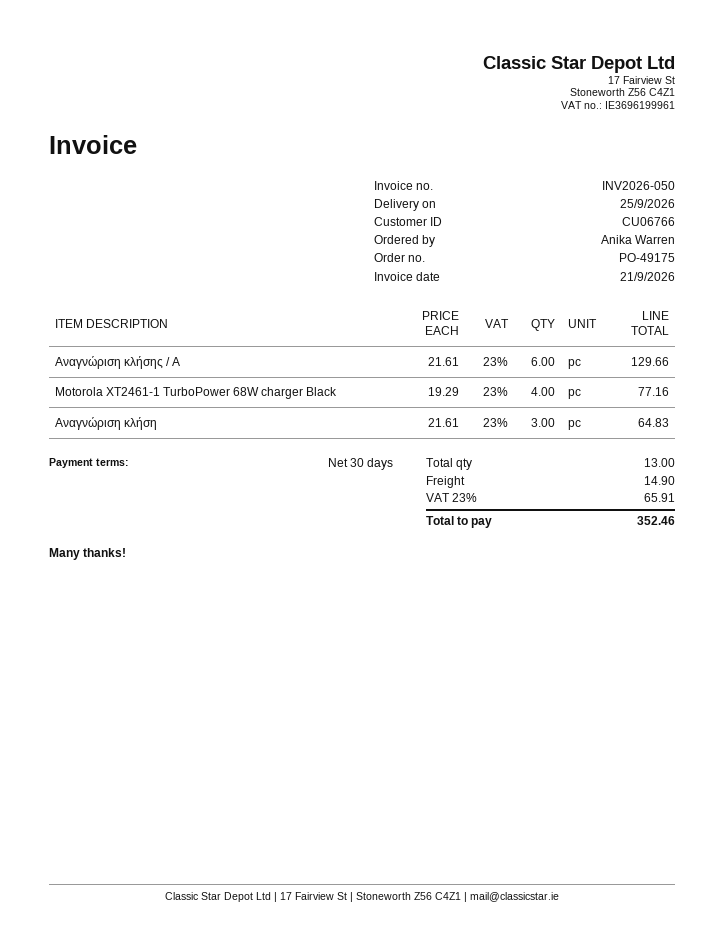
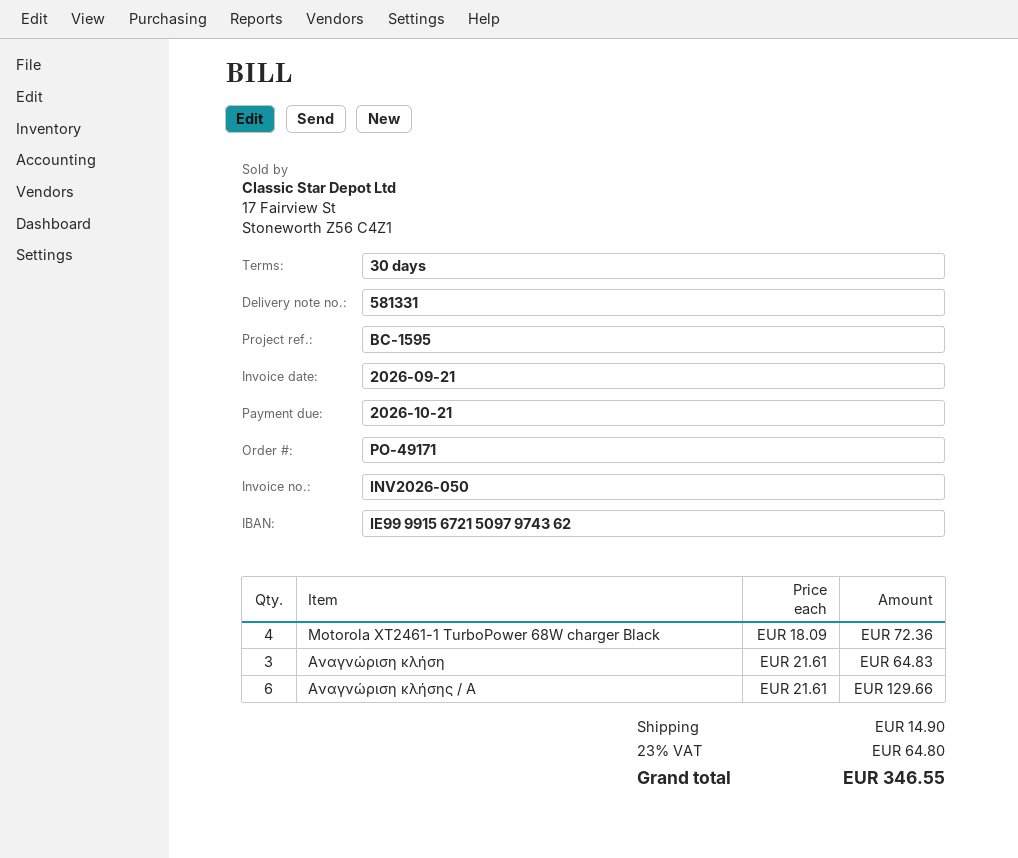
order number: PO-49175 -> PO-49171
Motorola XT2461-1 TurboPower 68W charger Black: 4 x 19.29 = 77.16 -> 4 x 18.09 = 72.36
tax: 23% = 65.91 -> 23% = 64.80
total: 352.46 -> 346.55

